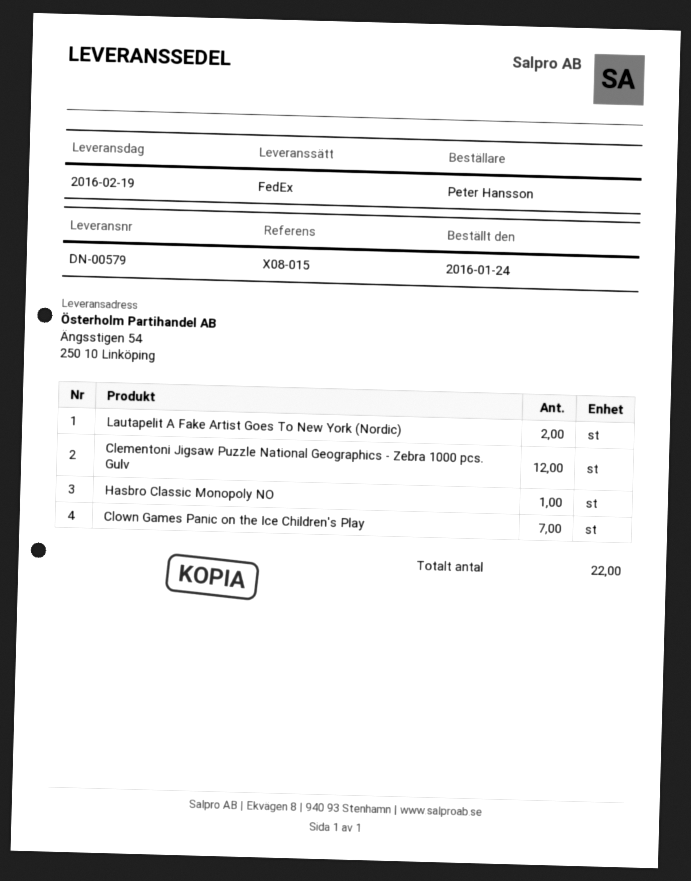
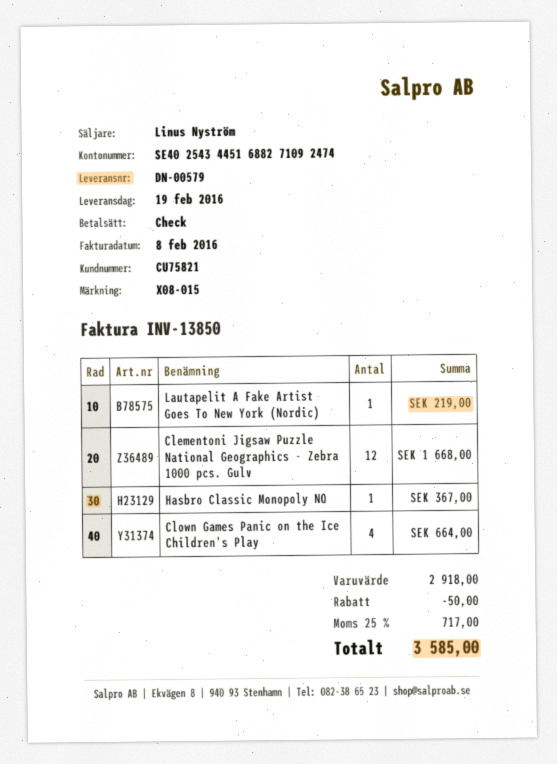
Lautapelit A Fake Artist Goes To New York (Nordic): 2 -> 1
Clown Games Panic on the Ice Children's Play: 7 -> 4

